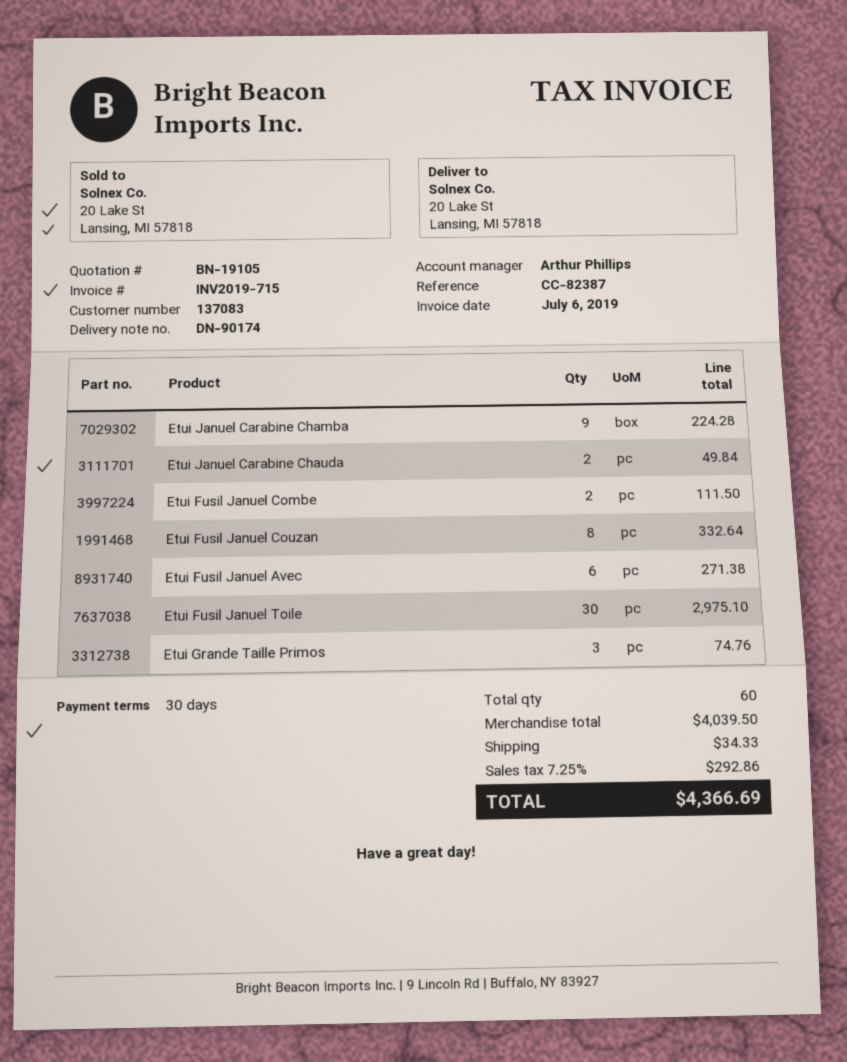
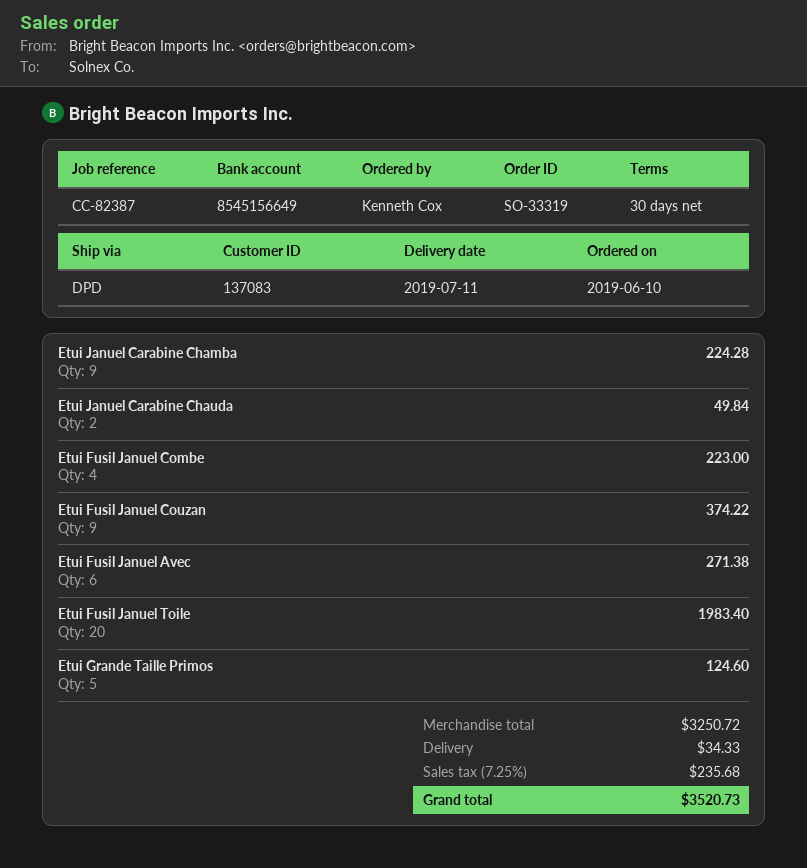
Etui Fusil Januel Combe: 2 for 111.50 -> 4 for 223.00
Etui Fusil Januel Couzan: 8 for 332.64 -> 9 for 374.22
Etui Fusil Januel Toile: 30 for 2975.10 -> 20 for 1983.40
Etui Grande Taille Primos: 3 for 74.76 -> 5 for 124.60
subtotal: 4039.50 -> 3250.72
tax: 7.25% = 292.86 -> 7.25% = 235.68
total: 4366.69 -> 3520.73

